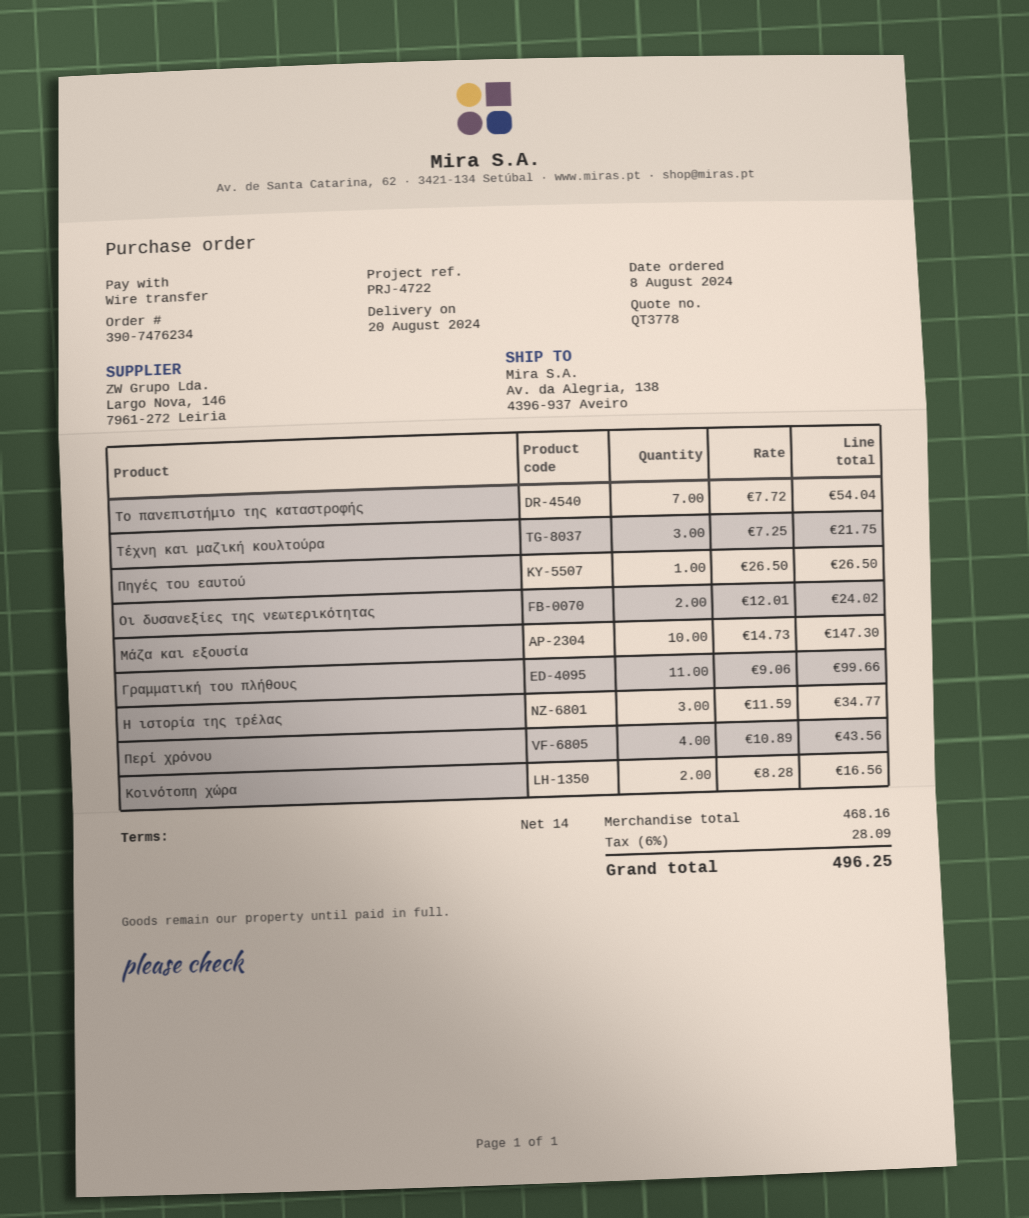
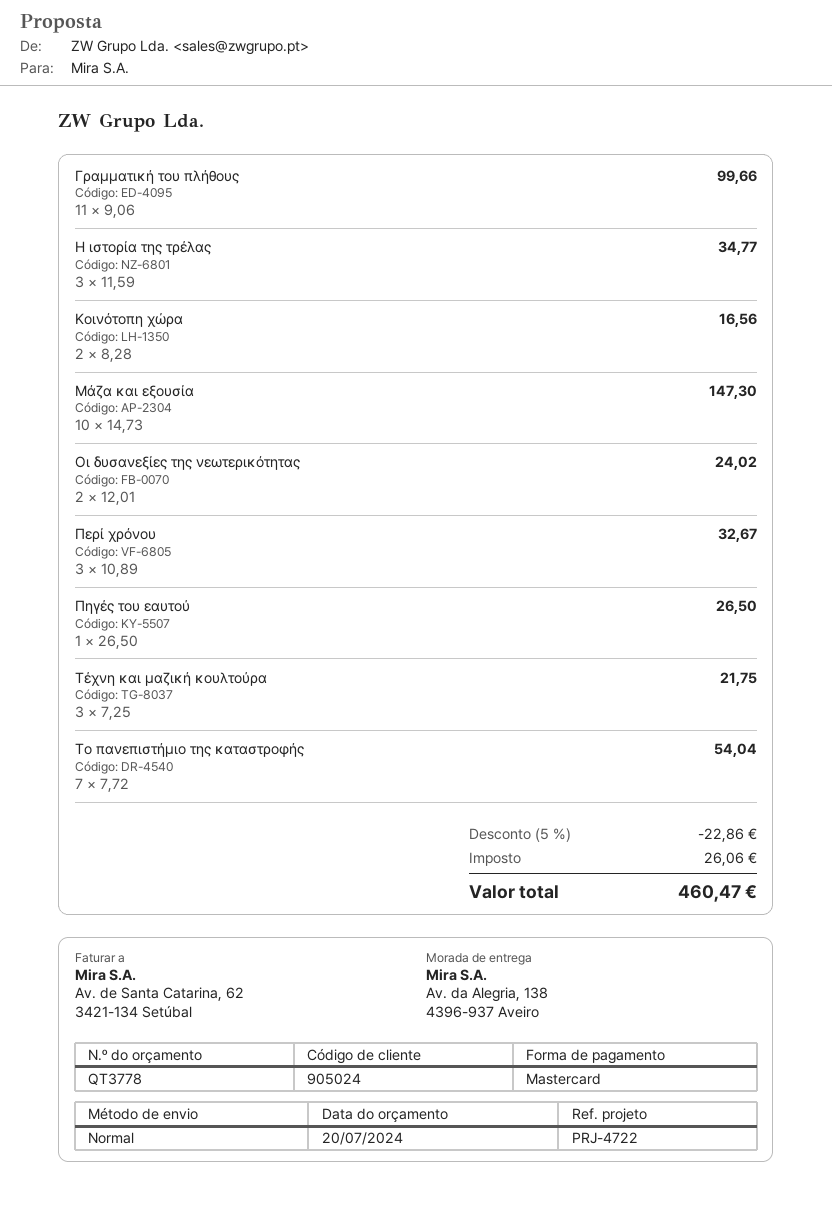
payment method: bank transfer -> Mastercard
Περί χρόνου: 4 x 10.89 = 43.56 -> 3 x 10.89 = 32.67
discount: none -> 5% = 22.86
tax: 28.09 -> 26.06
total: 496.25 -> 460.47

